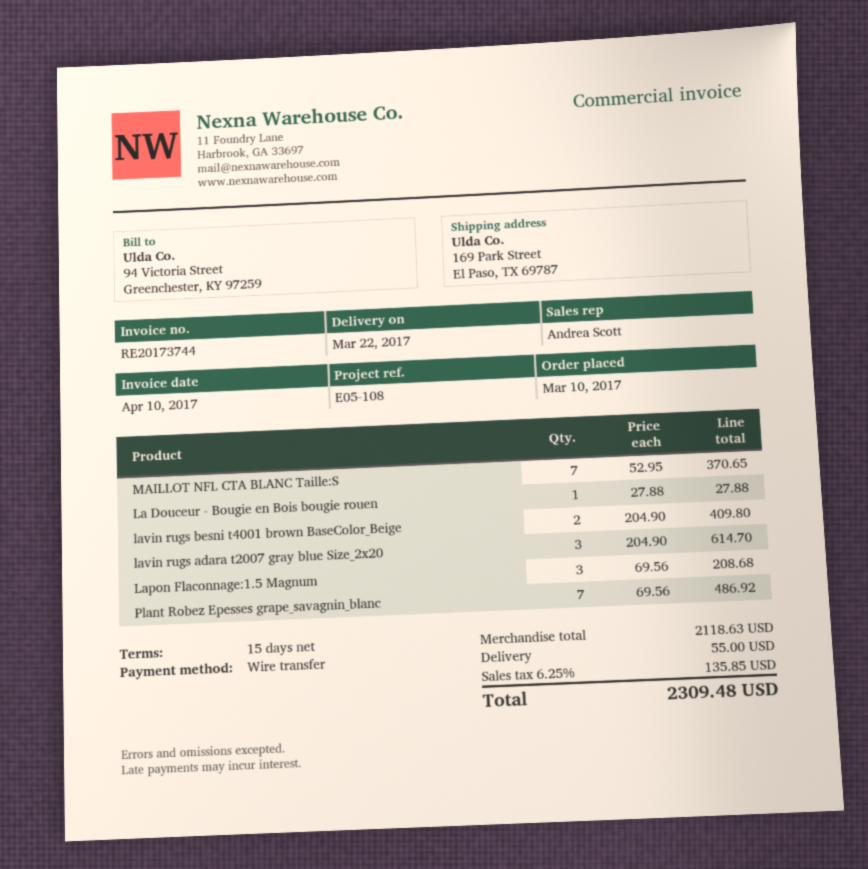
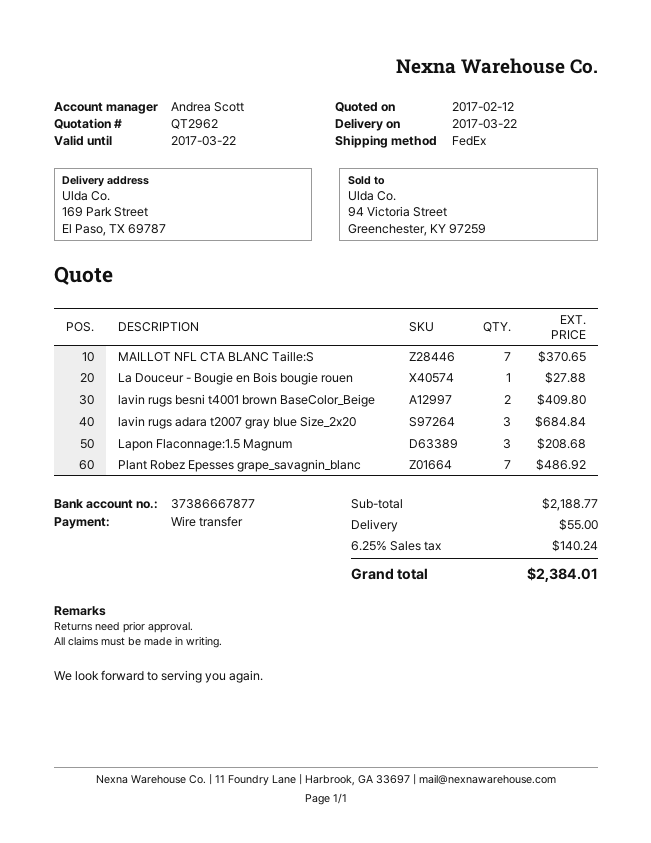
lavin rugs adara t2007 gray blue Size_2x20: 3 for 614.70 -> 3 for 684.84
subtotal: 2118.63 -> 2188.77
tax: 6.25% = 135.85 -> 6.25% = 140.24
total: 2309.48 -> 2384.01

